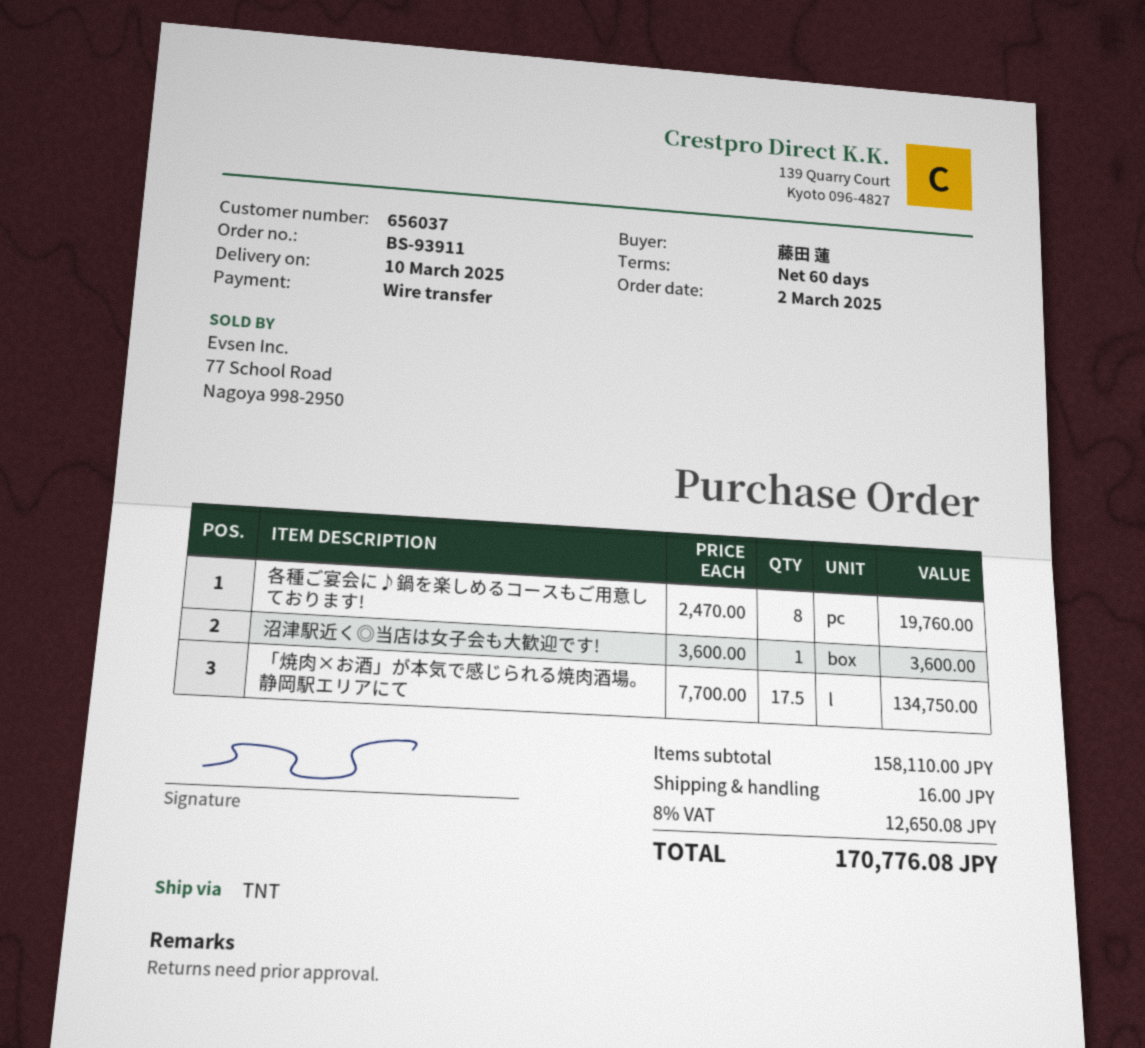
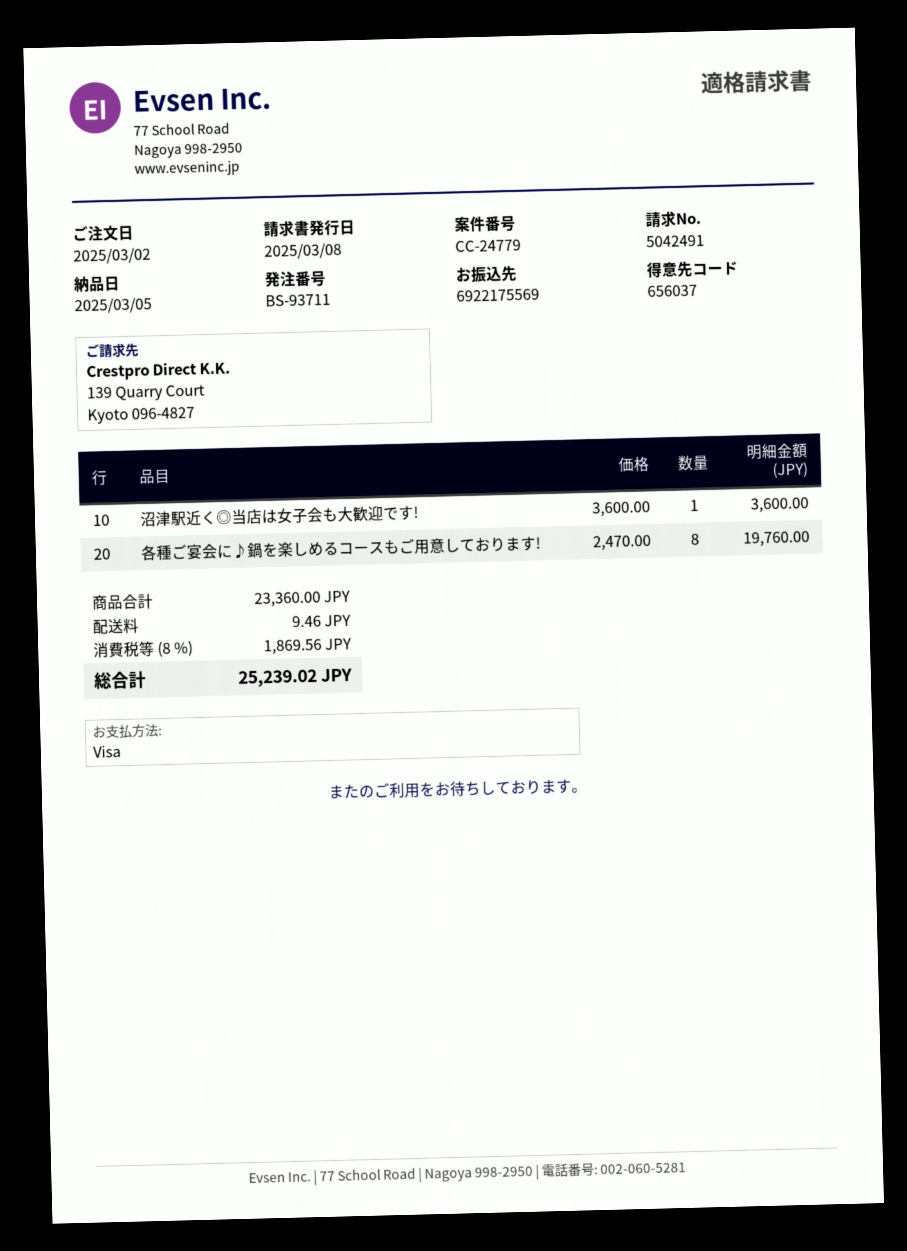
order number: BS-93911 -> BS-93711
delivery date: 2025-03-10 -> 2025-03-05
payment method: bank transfer -> Visa
「焼肉×お酒」が本気で感じられる焼肉酒場。静岡駅エリアにて: 17.5 x 7700.00 = 134750.00 -> none
subtotal: 158110.00 -> 23360.00
shipping: 16.00 -> 9.46
tax: 8% = 12650.08 -> 8% = 1869.56
total: 170776.08 -> 25239.02

